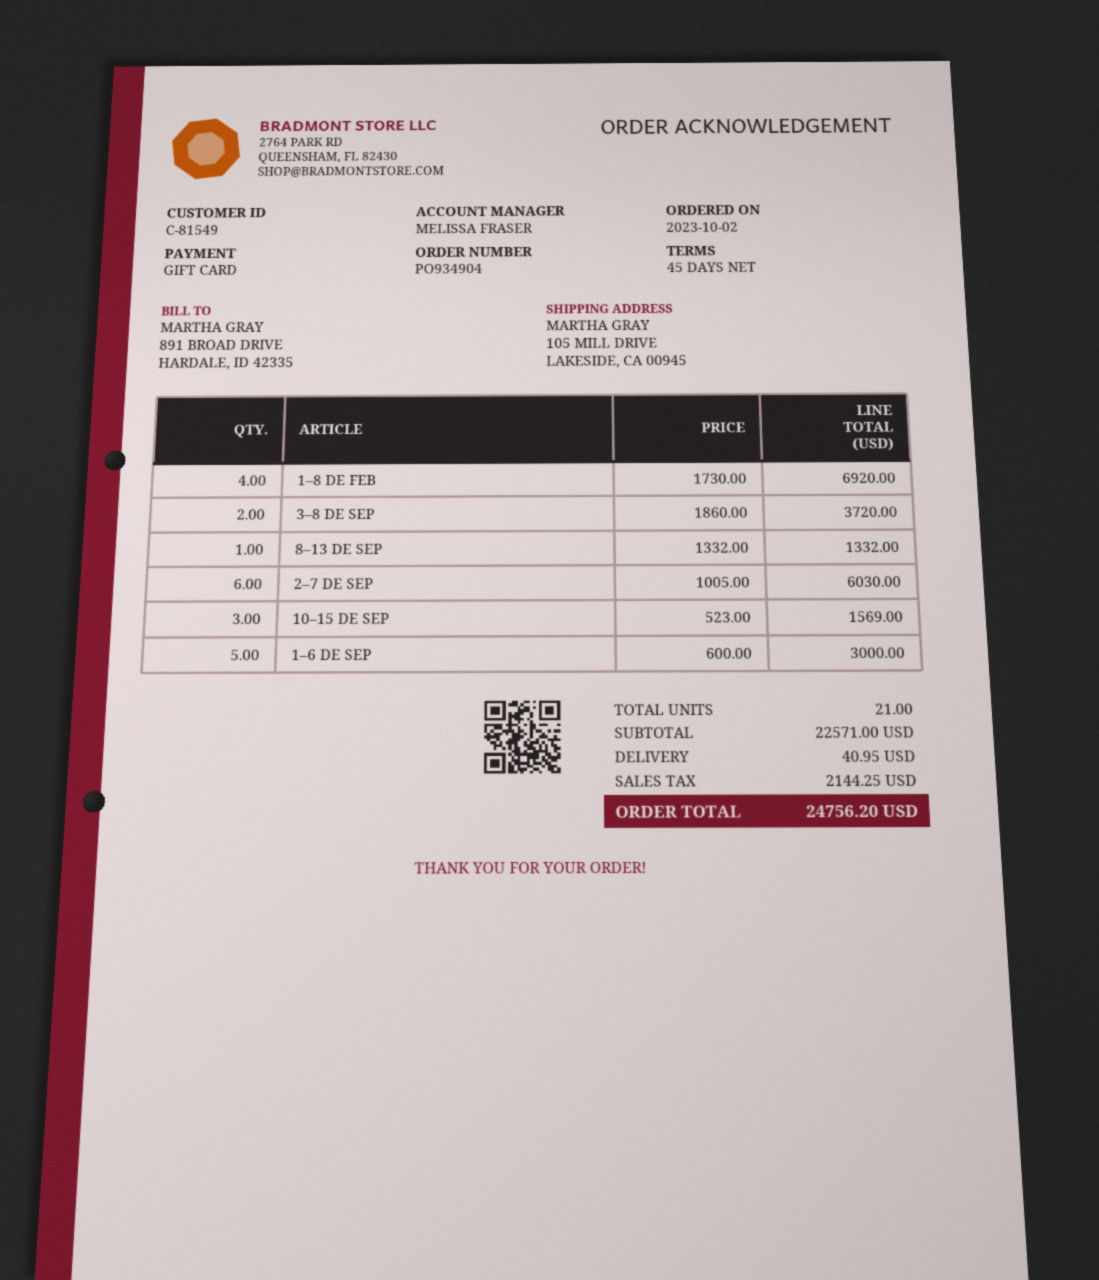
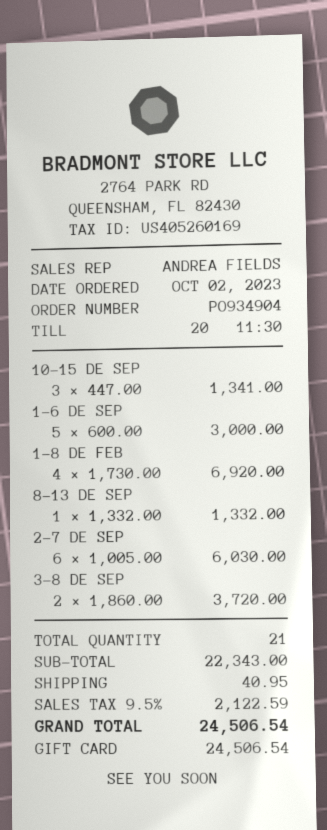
sales rep: MELISSA FRASER -> ANDREA FIELDS
10–15 DE SEP: 3 x 523.00 = 1569.00 -> 3 x 447.00 = 1341.00
subtotal: 22571.00 -> 22343.00
tax: 2144.25 -> 2122.59
total: 24756.20 -> 24506.54

